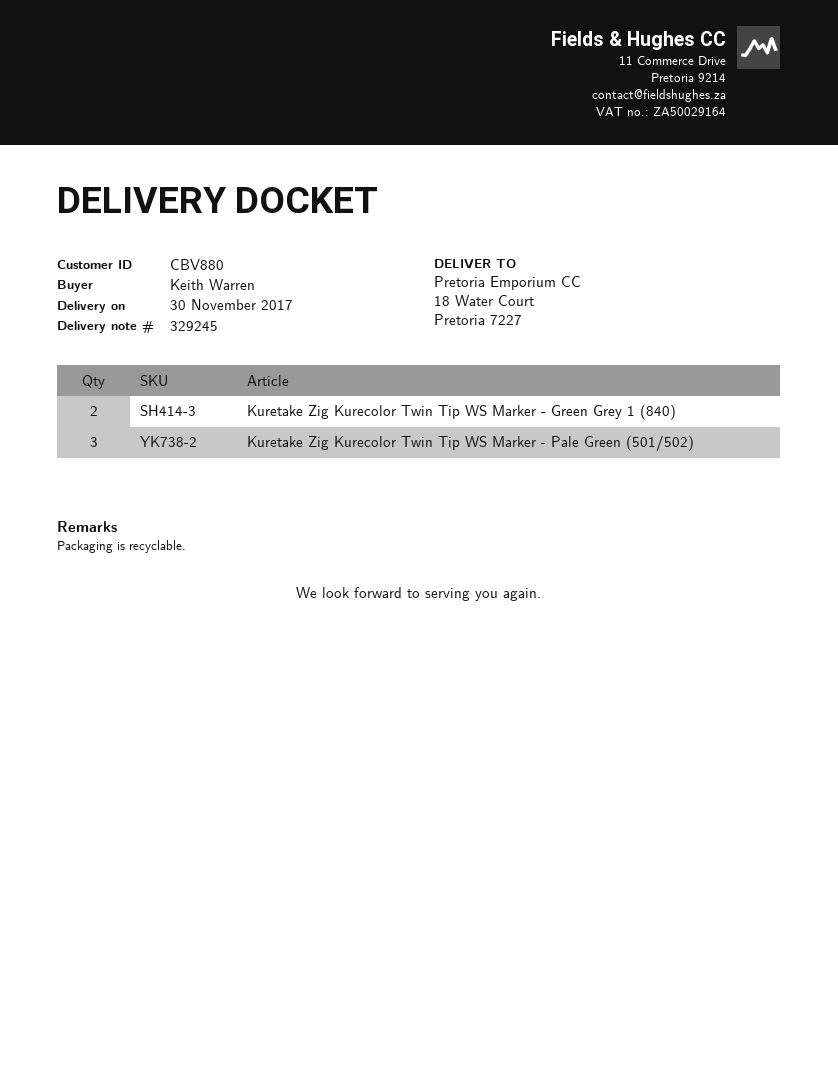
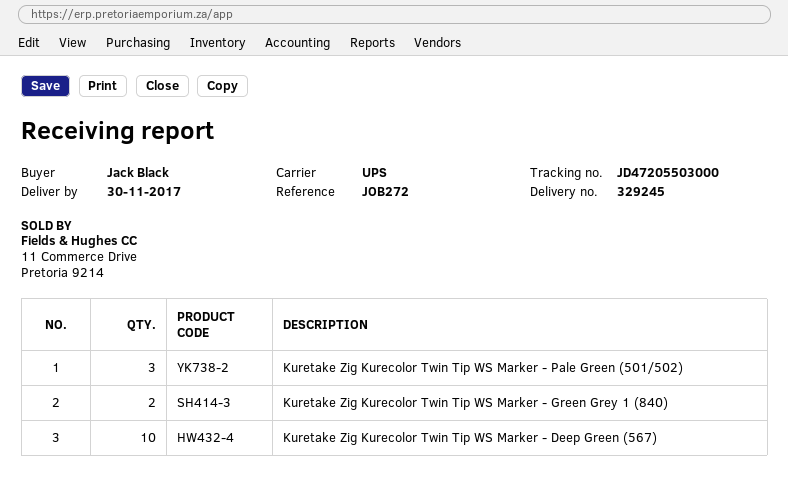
ordered by: Keith Warren -> Jack Black
Kuretake Zig Kurecolor Twin Tip WS Marker - Deep Green (567): none -> 10

